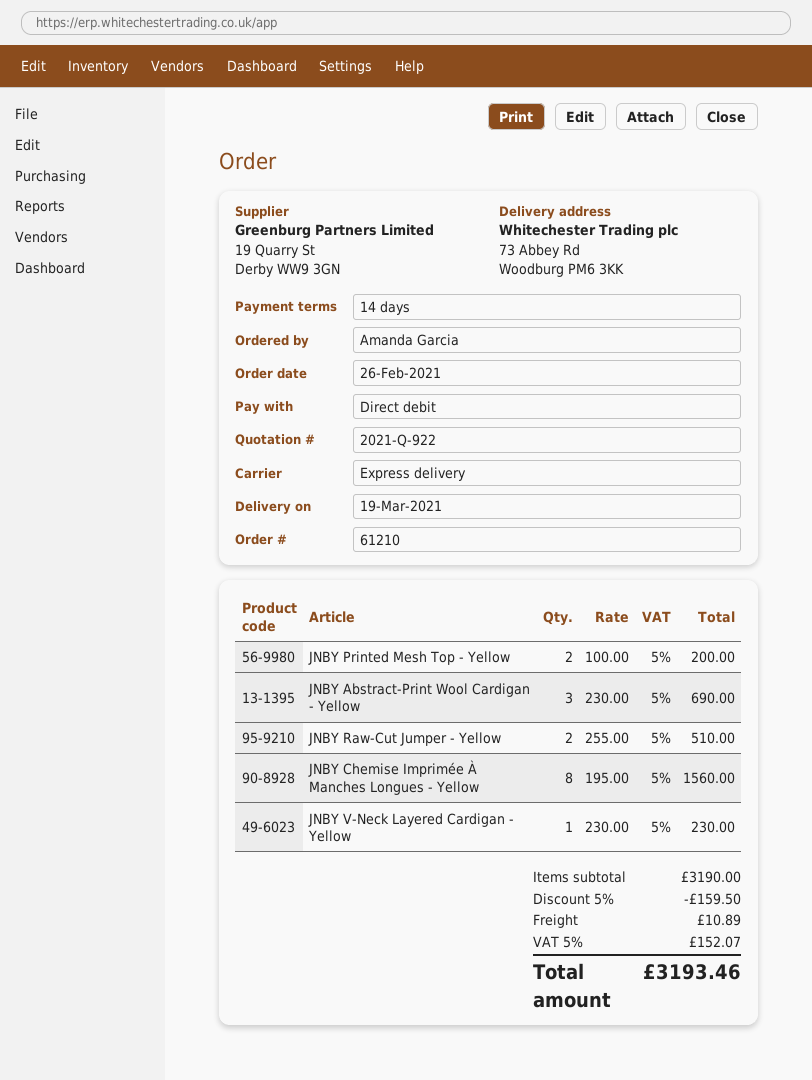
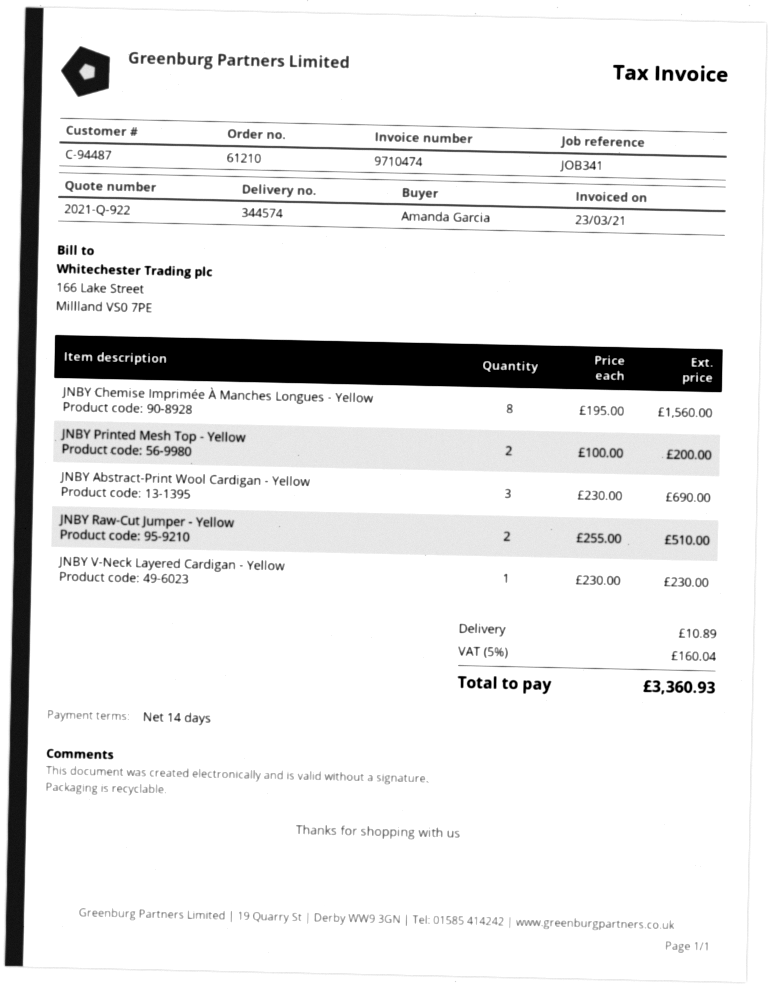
discount: 5% = 159.50 -> none
tax: 5% = 152.07 -> 5% = 160.04
total: 3193.46 -> 3360.93

